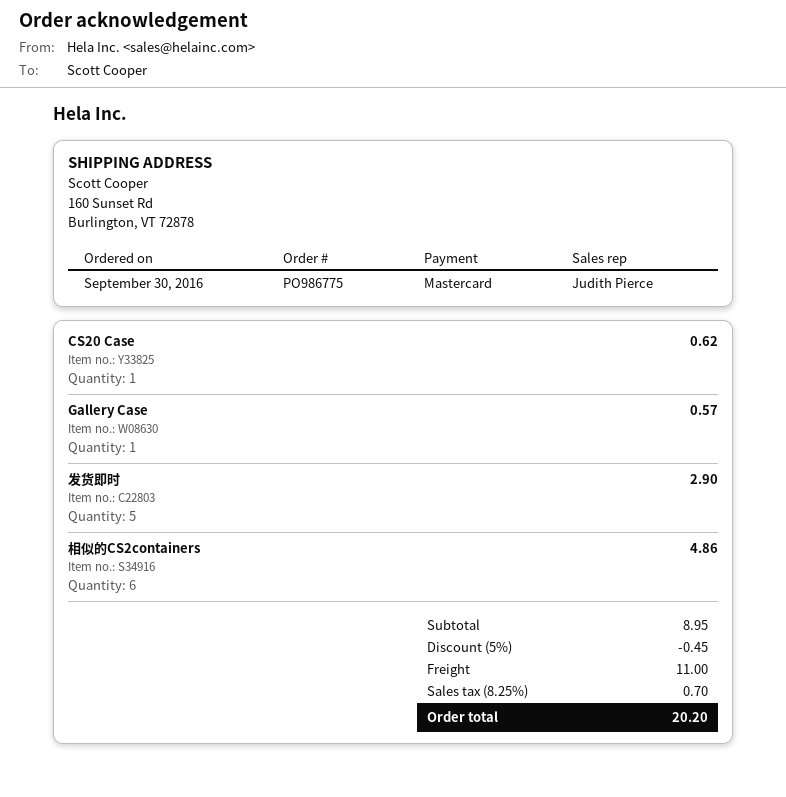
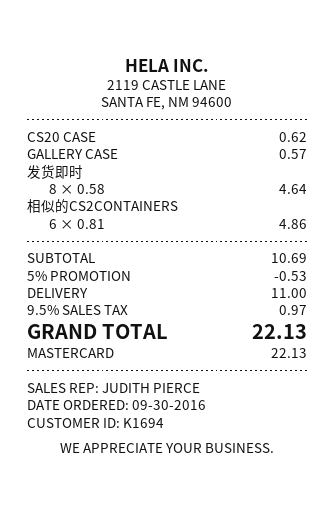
发货即时: 5 for 2.90 -> 8 for 4.64
subtotal: 8.95 -> 10.69
discount: 5% = 0.45 -> 5% = 0.53
tax: 8.25% = 0.70 -> 9.5% = 0.97
total: 20.20 -> 22.13

